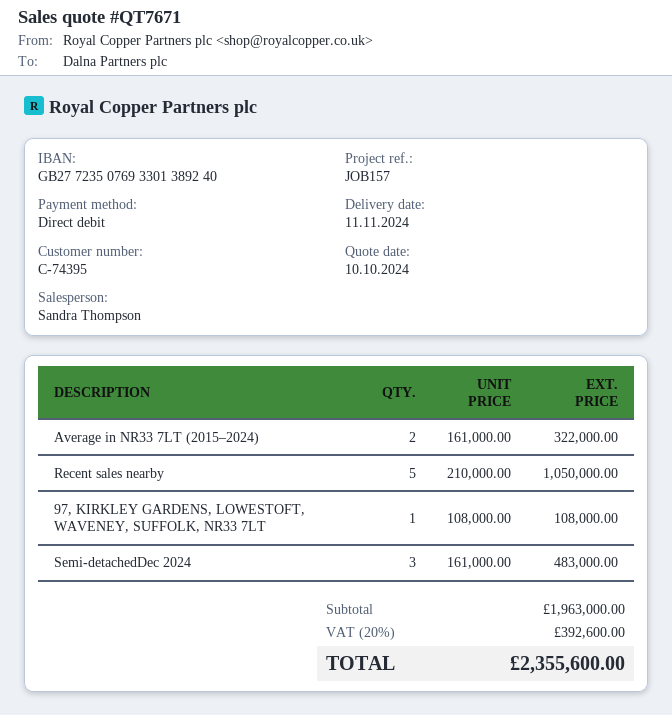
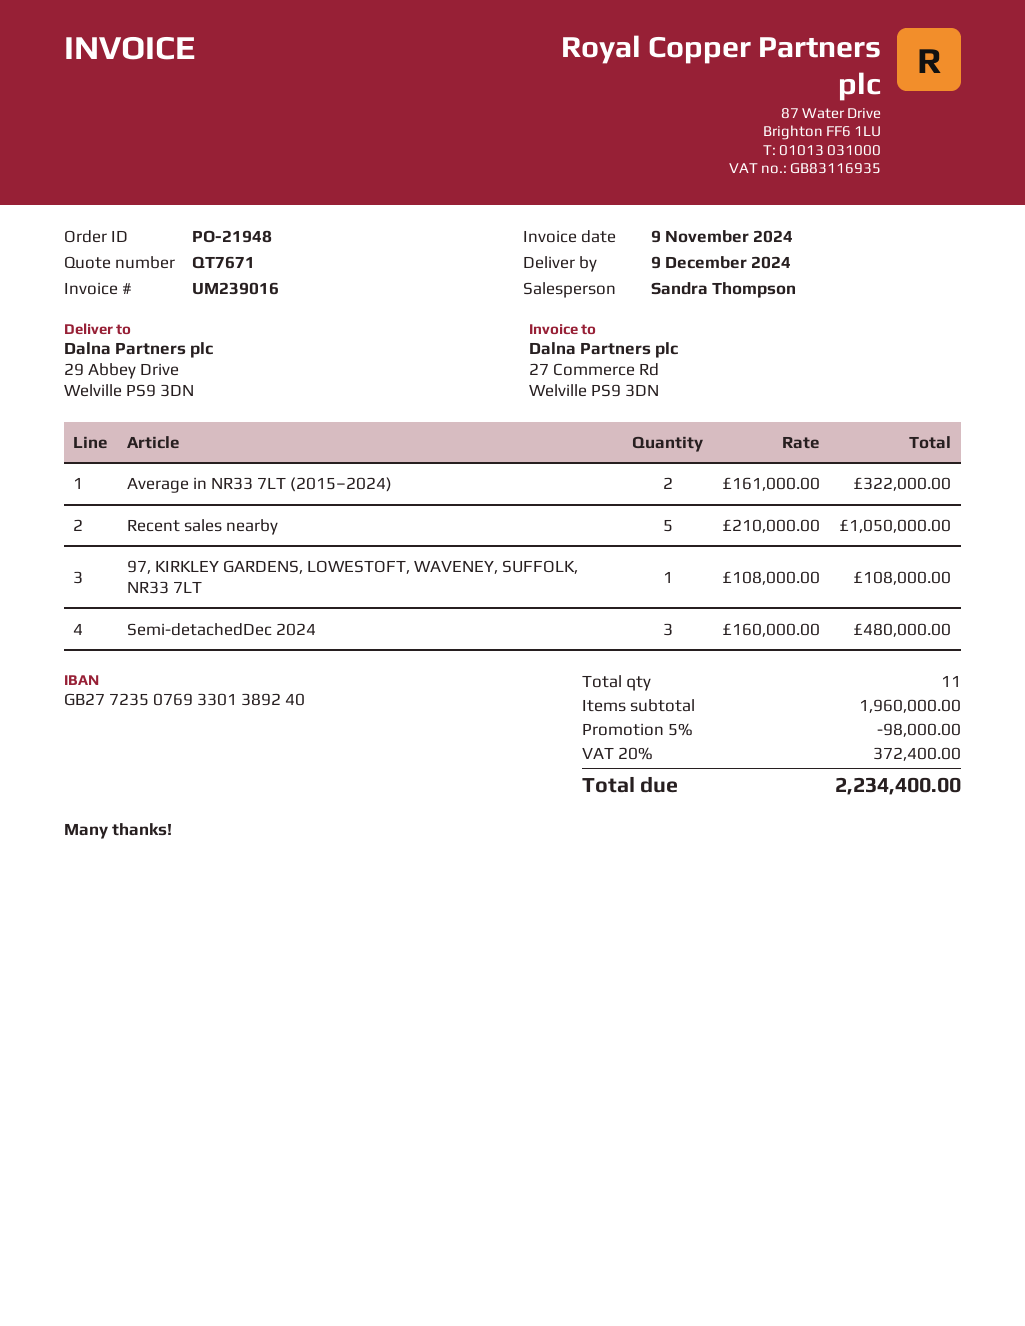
delivery date: 2024-11-11 -> 2024-12-09
Semi-detachedDec 2024: 3 x 161000.00 = 483000.00 -> 3 x 160000.00 = 480000.00
subtotal: 1963000.00 -> 1960000.00
discount: none -> 5% = 98000.00
tax: 20% = 392600.00 -> 20% = 372400.00
total: 2355600.00 -> 2234400.00

